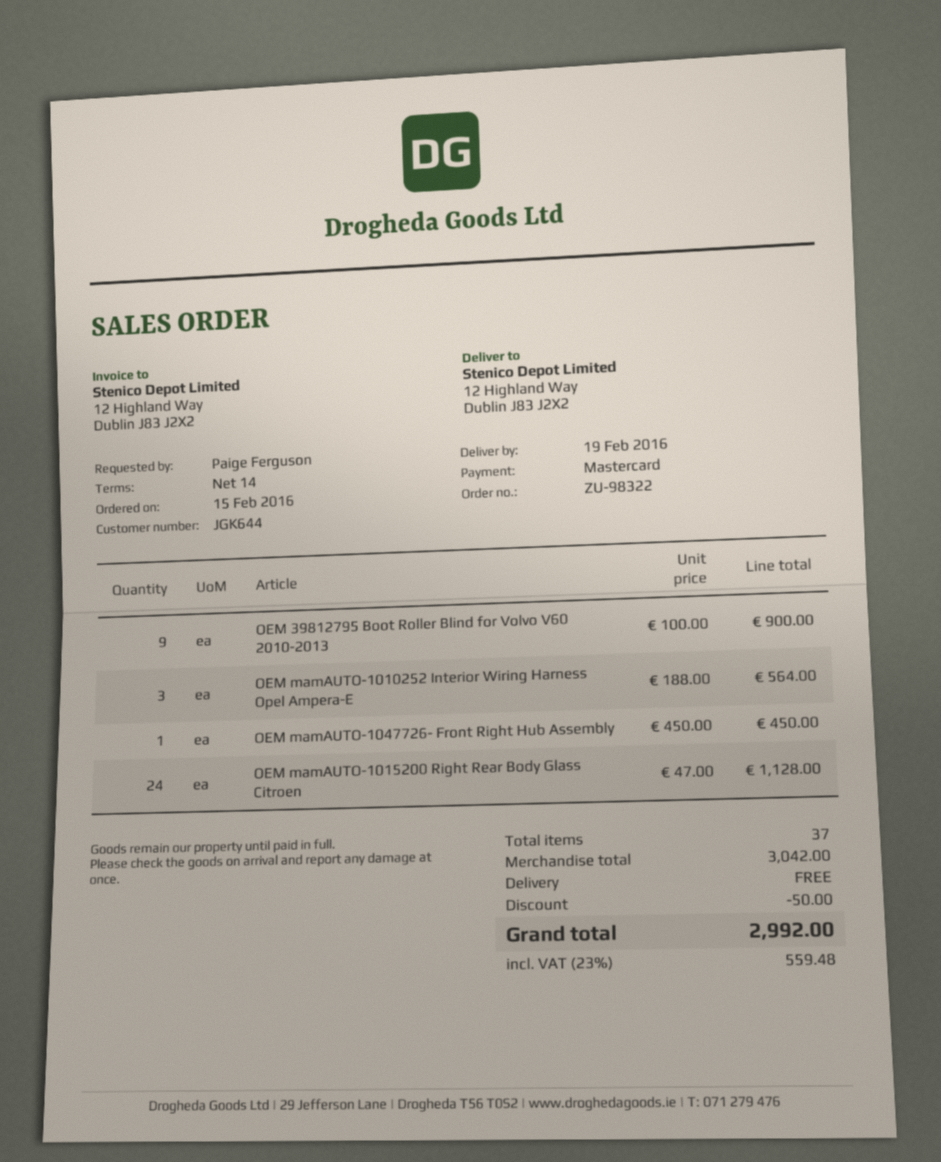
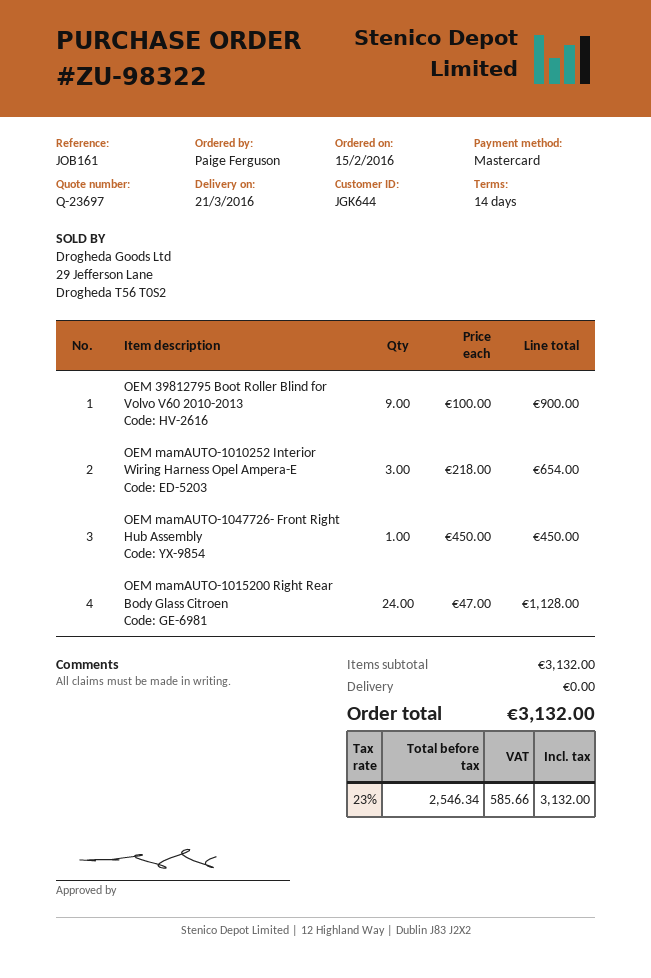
delivery date: 2016-02-19 -> 2016-03-21
OEM mamAUTO-1010252 Interior Wiring Harness Opel Ampera-E: 3 x 188.00 = 564.00 -> 3 x 218.00 = 654.00
subtotal: 3042.00 -> 3132.00
discount: 50.00 -> none
tax: 23% = 559.48 -> 23% = 585.66
total: 2992.00 -> 3132.00

